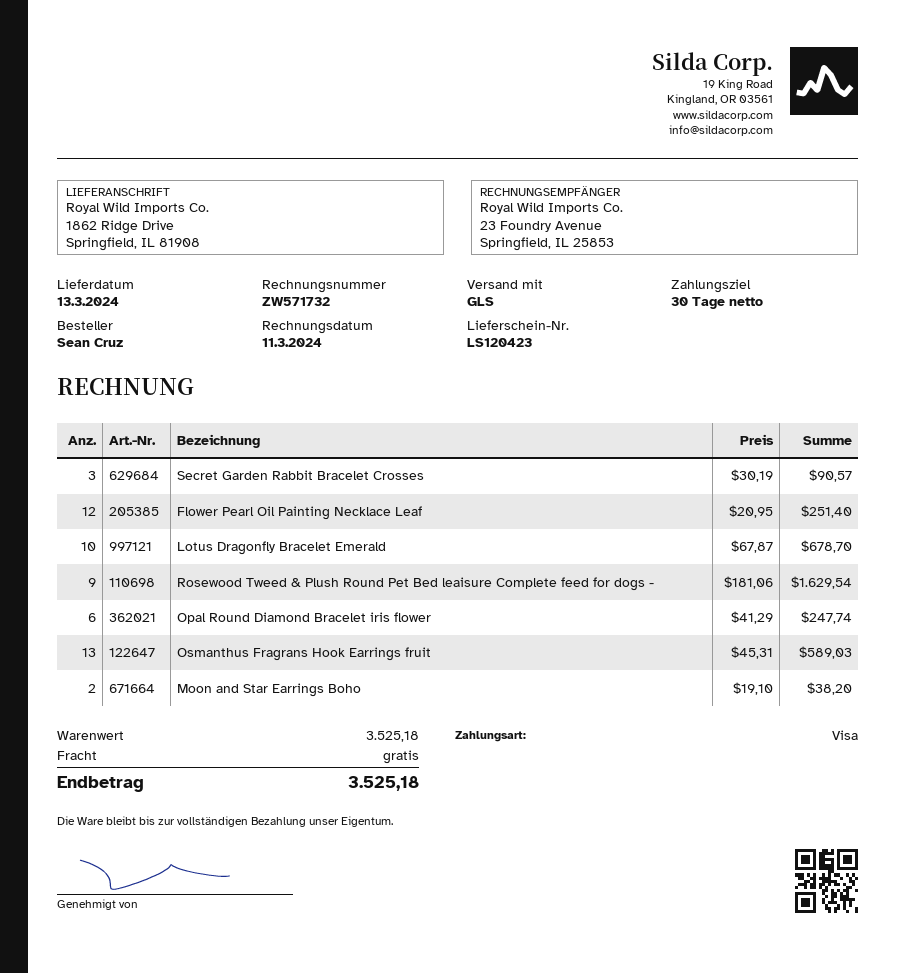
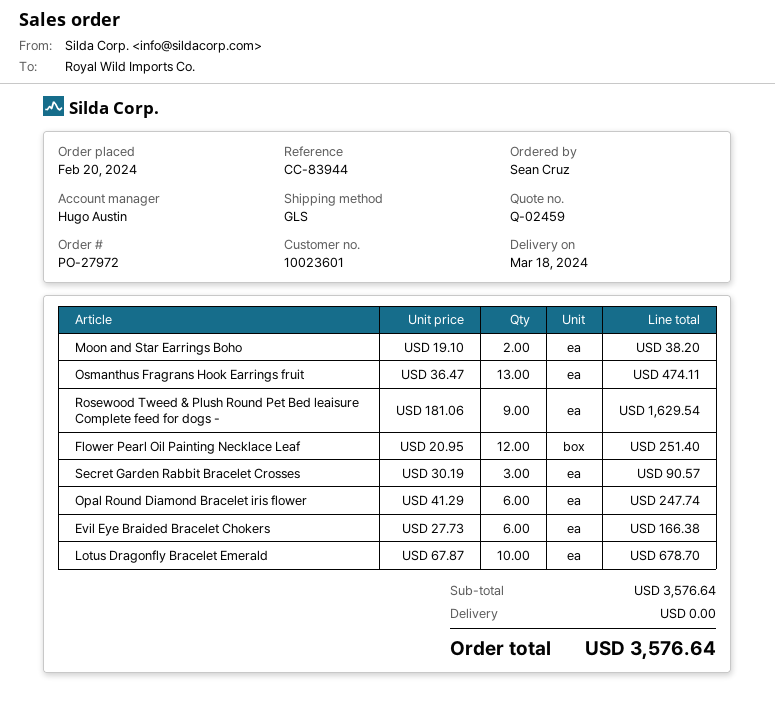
delivery date: 2024-03-13 -> 2024-03-18
Osmanthus Fragrans Hook Earrings fruit: 13 x 45.31 = 589.03 -> 13 x 36.47 = 474.11
Evil Eye Braided Bracelet Chokers: none -> 6 x 27.73 = 166.38
subtotal: 3525.18 -> 3576.64
total: 3525.18 -> 3576.64

